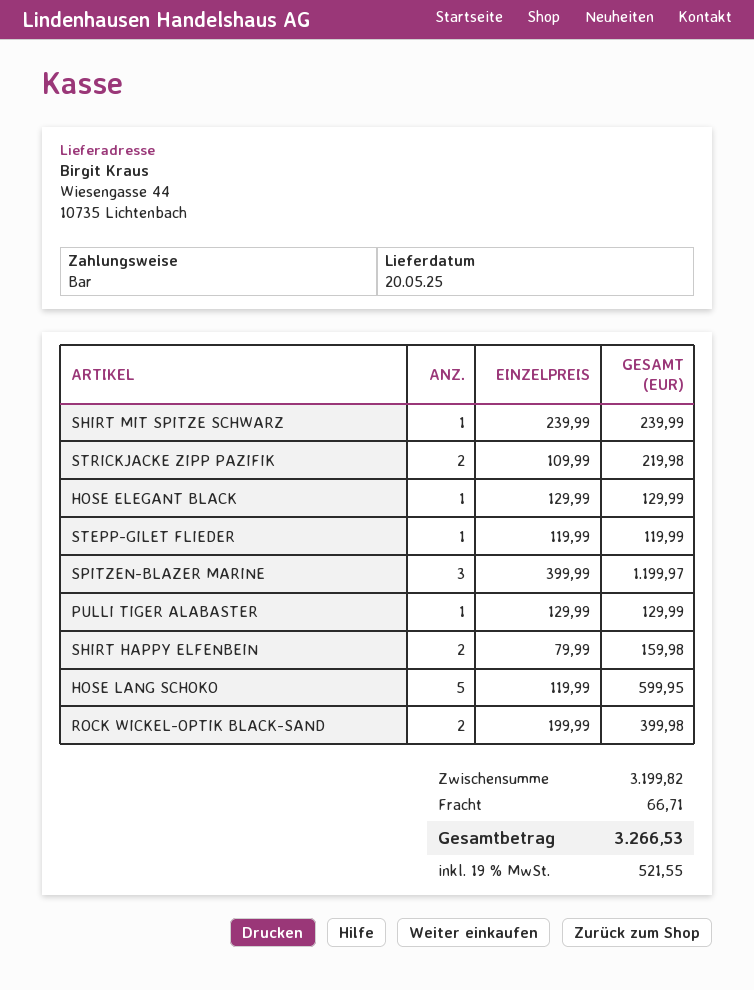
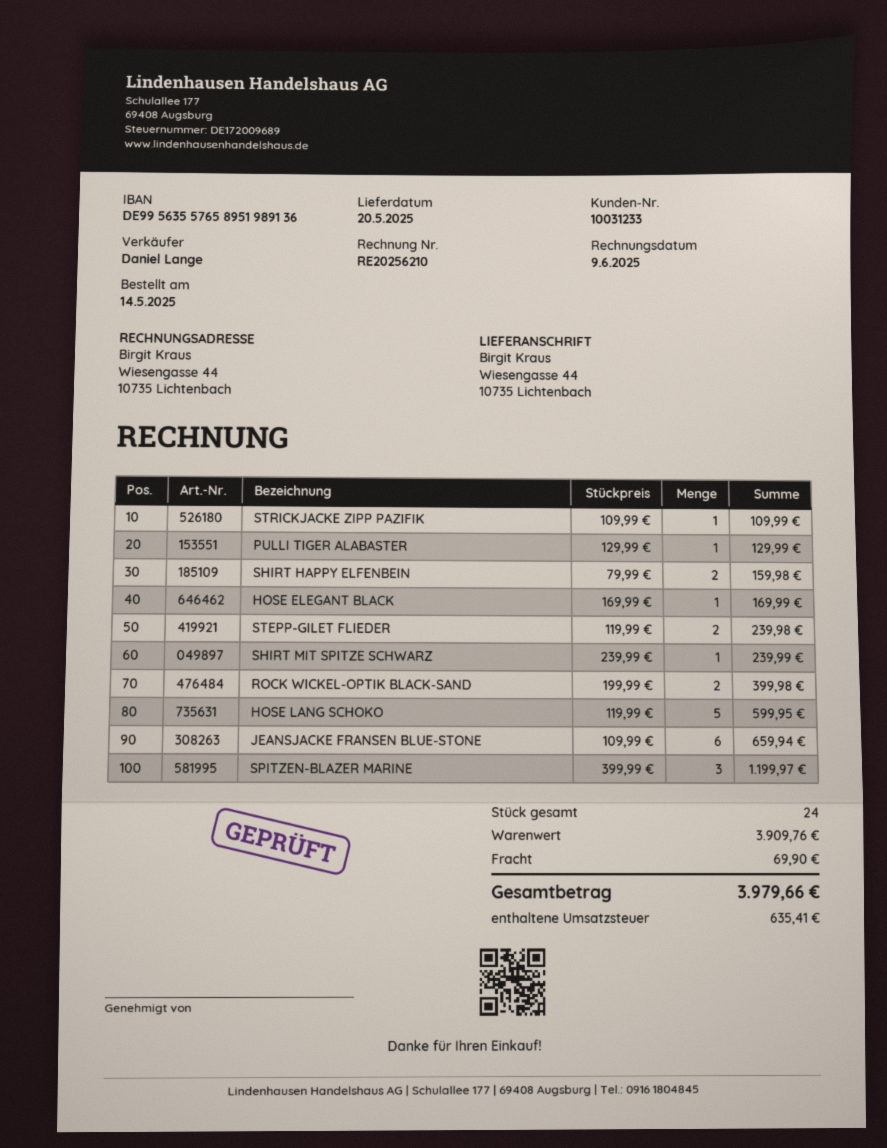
STRICKJACKE ZIPP PAZIFIK: 2 x 109.99 = 219.98 -> 1 x 109.99 = 109.99
HOSE ELEGANT BLACK: 1 x 129.99 = 129.99 -> 1 x 169.99 = 169.99
STEPP-GILET FLIEDER: 1 x 119.99 = 119.99 -> 2 x 119.99 = 239.98
JEANSJACKE FRANSEN BLUE-STONE: none -> 6 x 109.99 = 659.94
subtotal: 3199.82 -> 3909.76
shipping: 66.71 -> 69.90
tax: 521.55 -> 635.41
total: 3266.53 -> 3979.66

